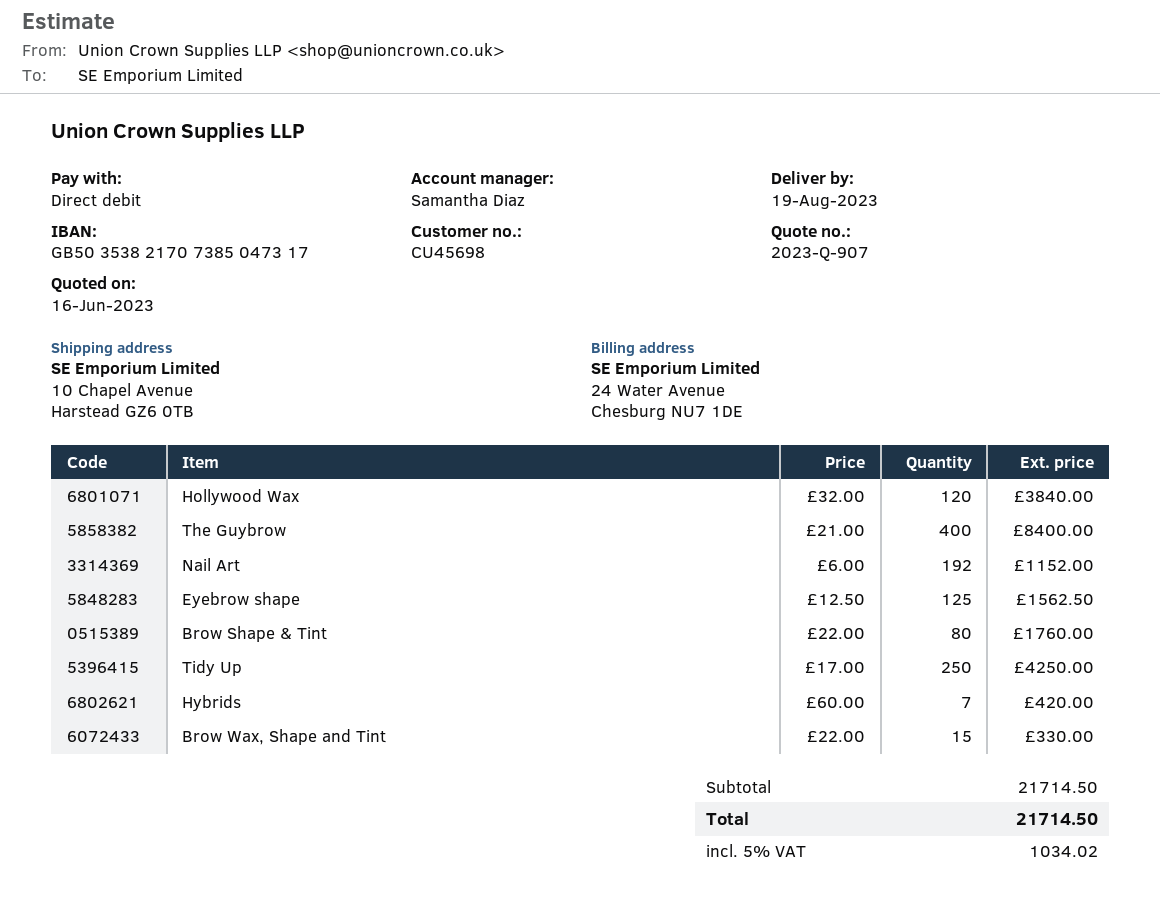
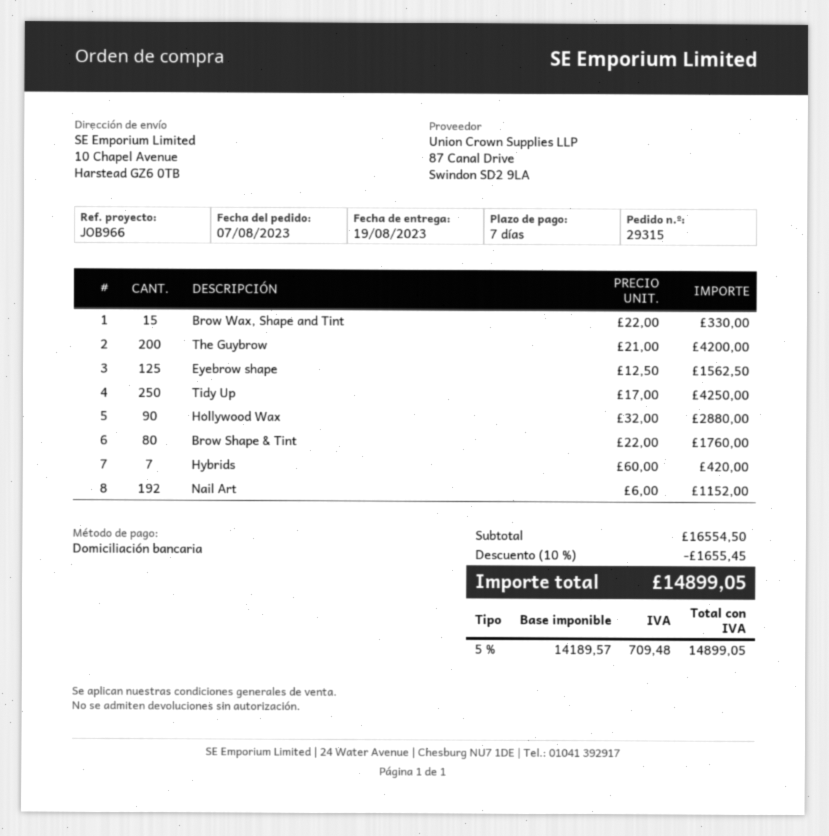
Hollywood Wax: 120 x 32.00 = 3840.00 -> 90 x 32.00 = 2880.00
The Guybrow: 400 x 21.00 = 8400.00 -> 200 x 21.00 = 4200.00
subtotal: 21714.50 -> 16554.50
discount: none -> 10% = 1655.45
tax: 5% = 1034.02 -> 5% = 709.48
total: 21714.50 -> 14899.05

